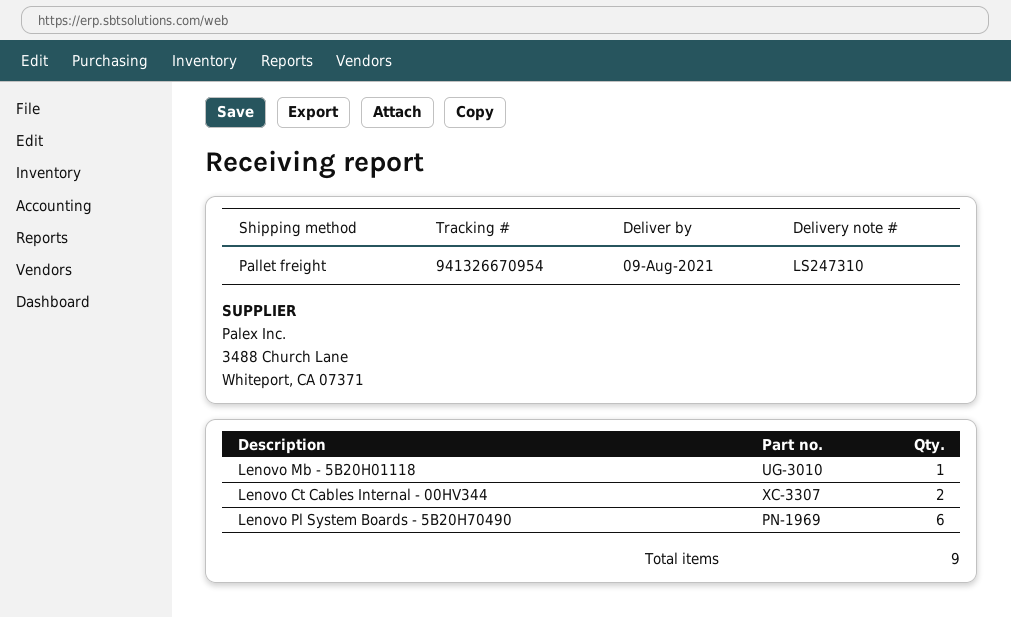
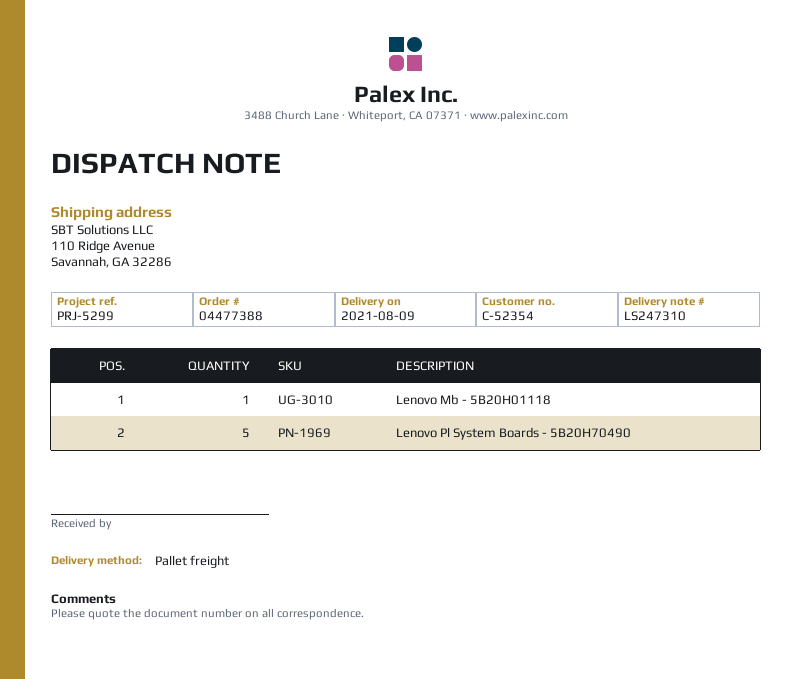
Lenovo Ct Cables Internal - 00HV344: 2 -> none
Lenovo Pl System Boards - 5B20H70490: 6 -> 5

